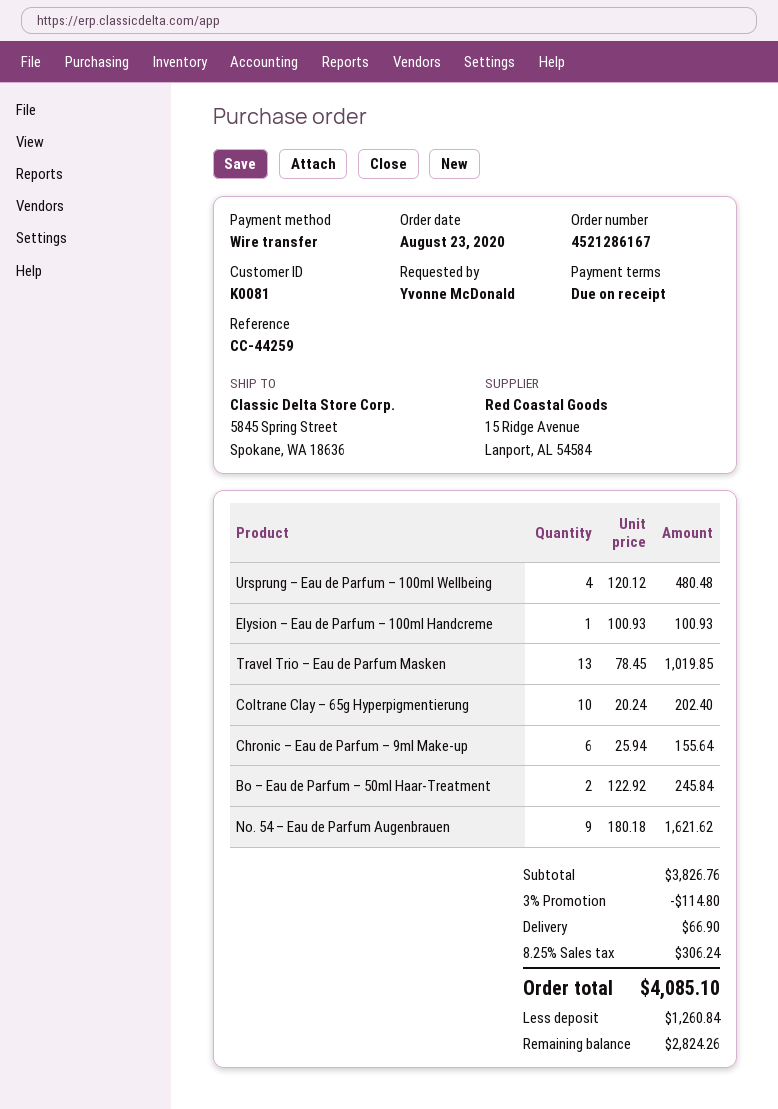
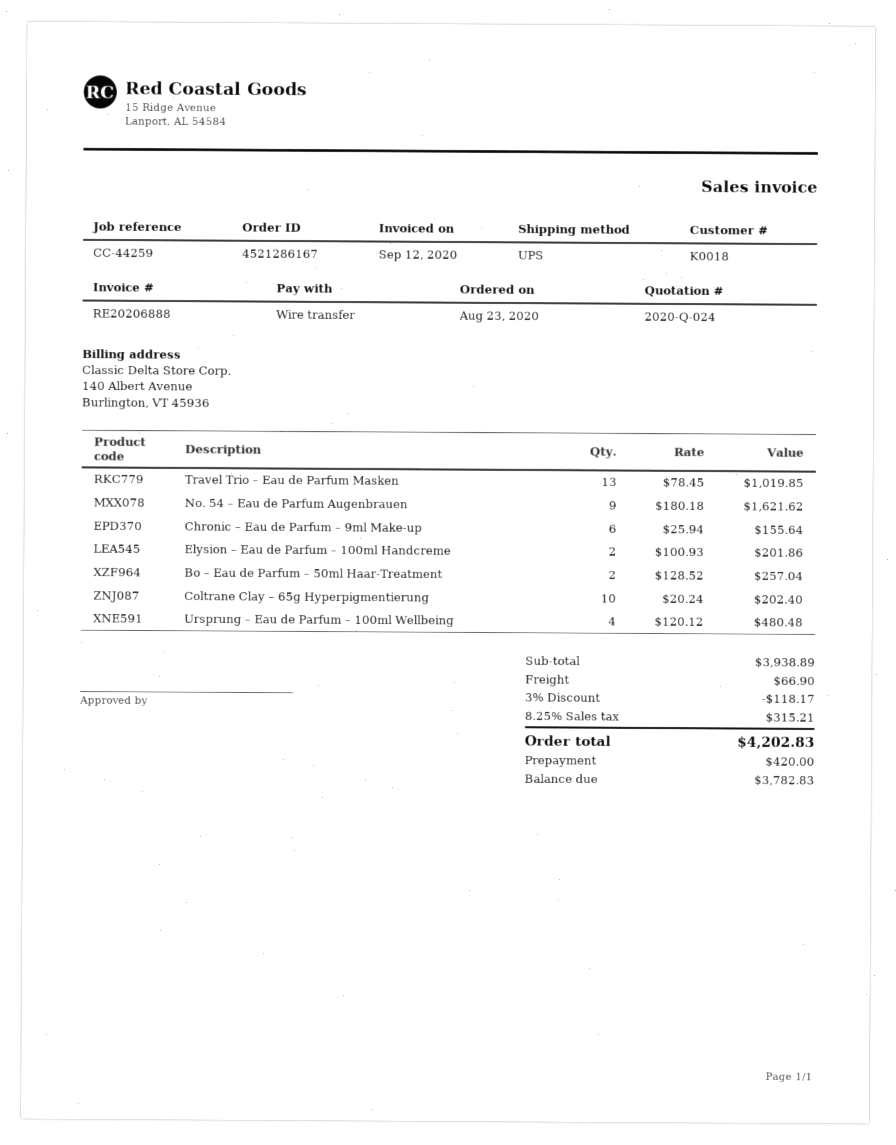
customer number: K0081 -> K0018
Elysion – Eau de Parfum – 100ml Handcreme: 1 x 100.93 = 100.93 -> 2 x 100.93 = 201.86
Bo – Eau de Parfum – 50ml Haar-Treatment: 2 x 122.92 = 245.84 -> 2 x 128.52 = 257.04
subtotal: 3826.76 -> 3938.89
discount: 3% = 114.80 -> 3% = 118.17
tax: 8.25% = 306.24 -> 8.25% = 315.21
total: 4085.10 -> 4202.83
deposit: 1260.84 -> 420.00
balance: 2824.26 -> 3782.83

